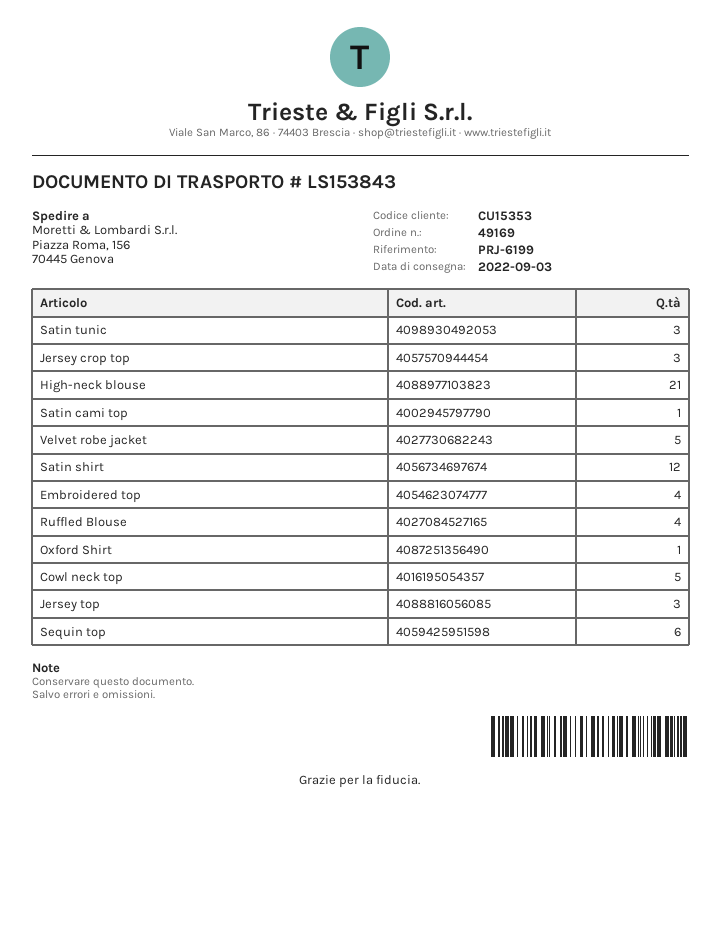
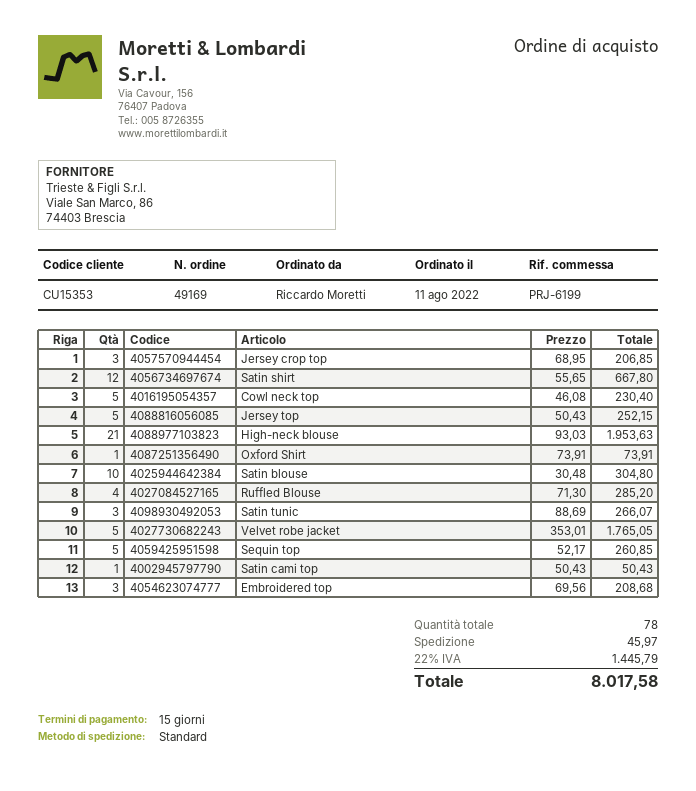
Embroidered top: 4 -> 3
Jersey top: 3 -> 5
Sequin top: 6 -> 5
Satin blouse: none -> 10

